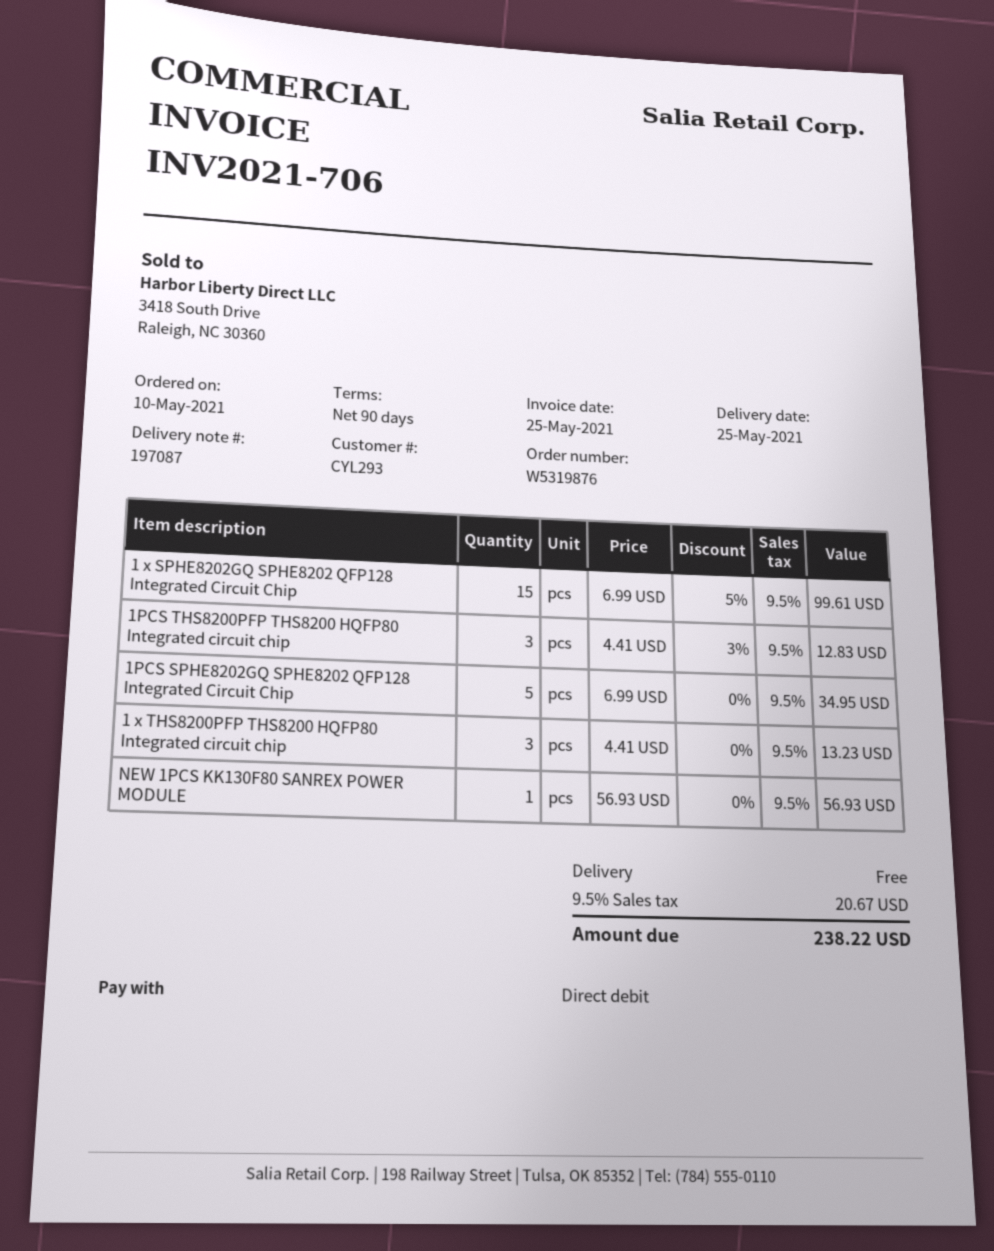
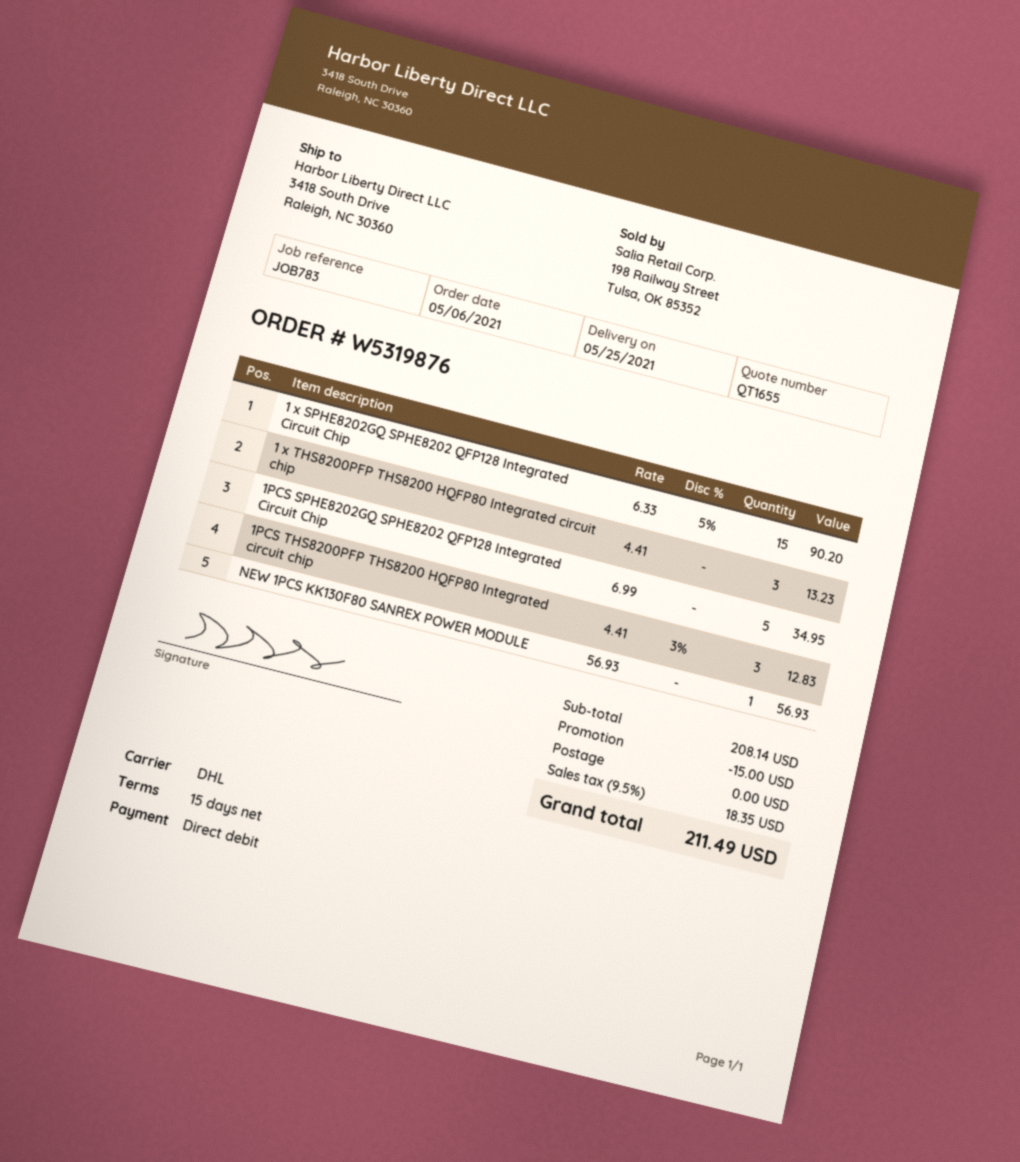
order date: 2021-05-10 -> 2021-05-06
payment terms: 90 days -> 15 days
1 x SPHE8202GQ SPHE8202 QFP128 Integrated Circuit Chip: 15 x 6.99 - 5% = 99.61 -> 15 x 6.33 - 5% = 90.20
discount: none -> 15.00
tax: 9.5% = 20.67 -> 9.5% = 18.35
total: 238.22 -> 211.49

